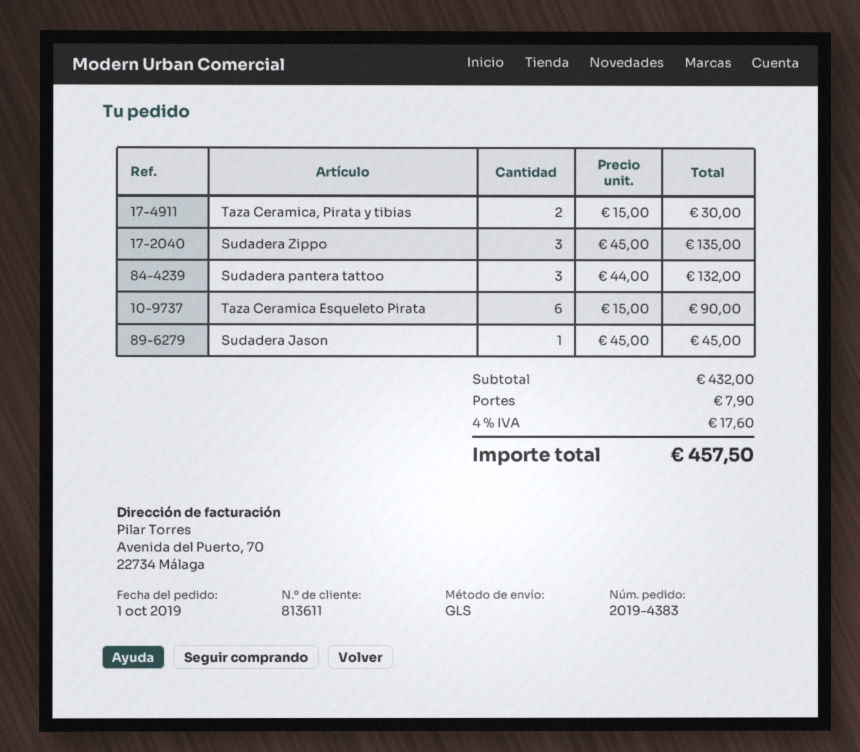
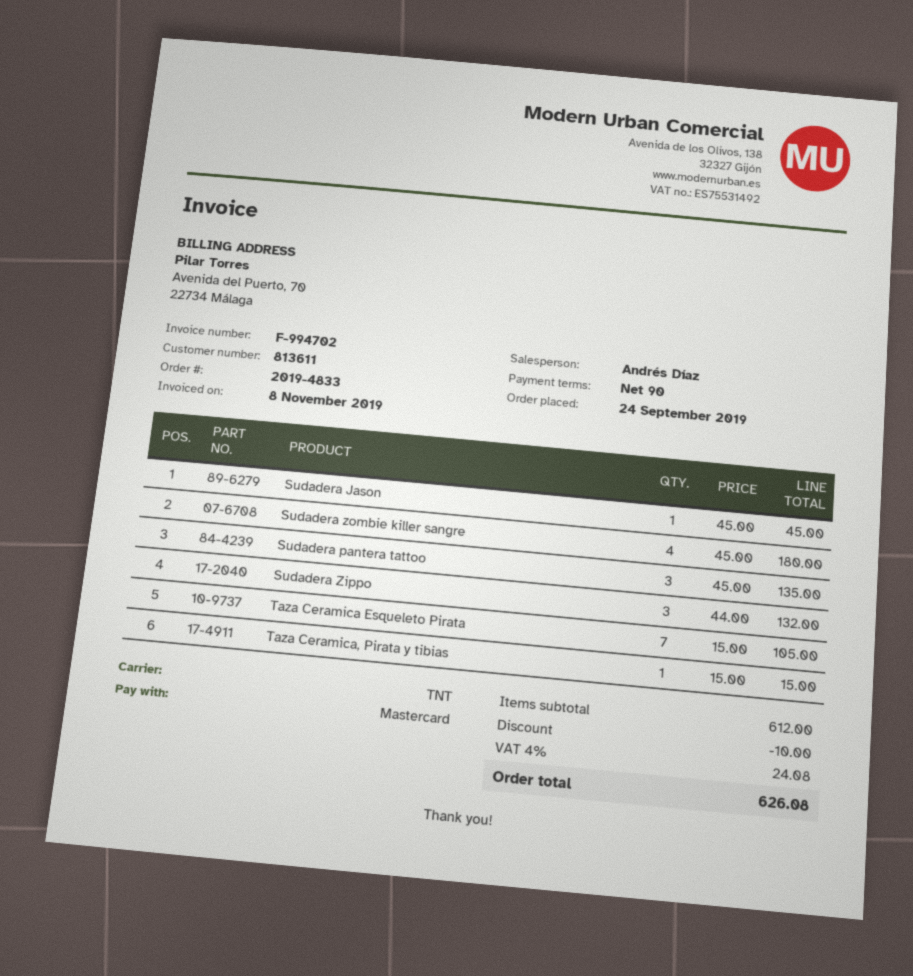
order number: 2019-4383 -> 2019-4833
order date: 2019-10-01 -> 2019-09-24
shipping method: GLS -> TNT
Taza Ceramica, Pirata y tibias: 2 x 15.00 = 30.00 -> 1 x 15.00 = 15.00
Sudadera Zippo: 3 x 45.00 = 135.00 -> 3 x 44.00 = 132.00
Sudadera pantera tattoo: 3 x 44.00 = 132.00 -> 3 x 45.00 = 135.00
Taza Ceramica Esqueleto Pirata: 6 x 15.00 = 90.00 -> 7 x 15.00 = 105.00
Sudadera zombie killer sangre: none -> 4 x 45.00 = 180.00
subtotal: 432.00 -> 612.00
discount: none -> 10.00
shipping: 7.90 -> none
tax: 4% = 17.60 -> 4% = 24.08
total: 457.50 -> 626.08

